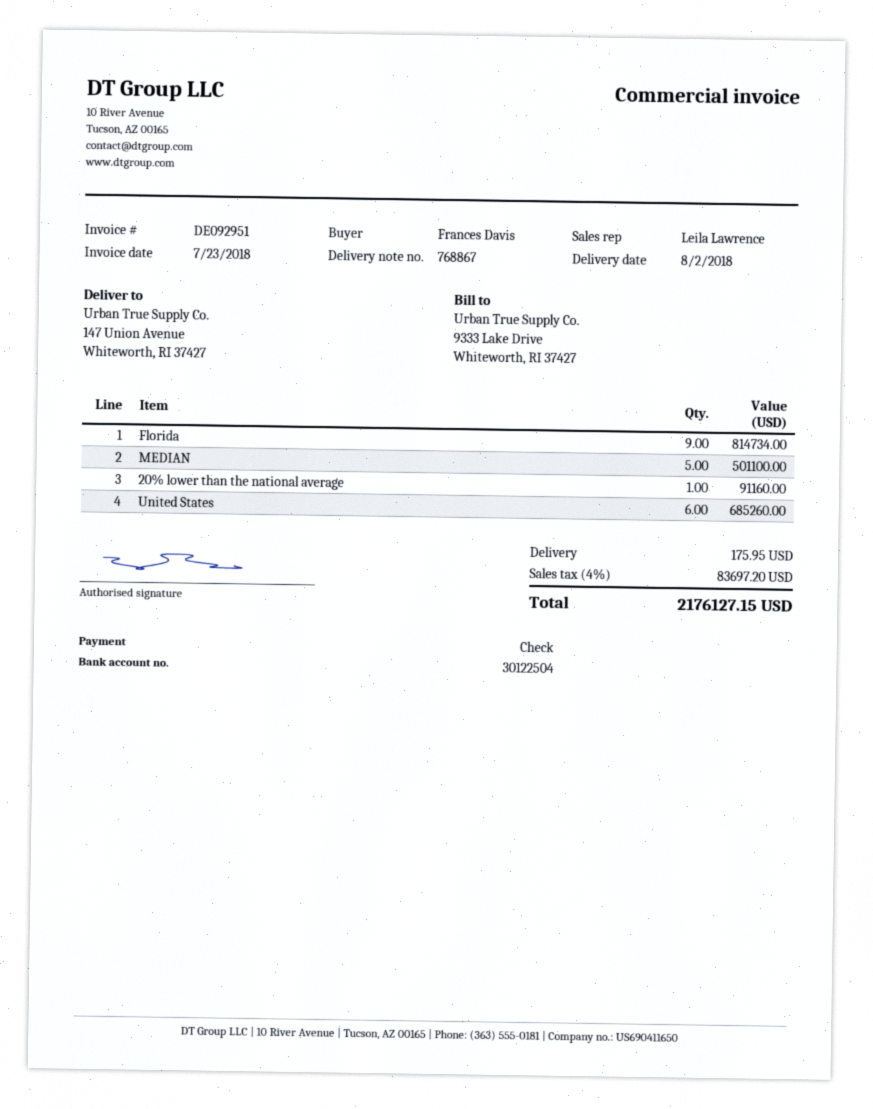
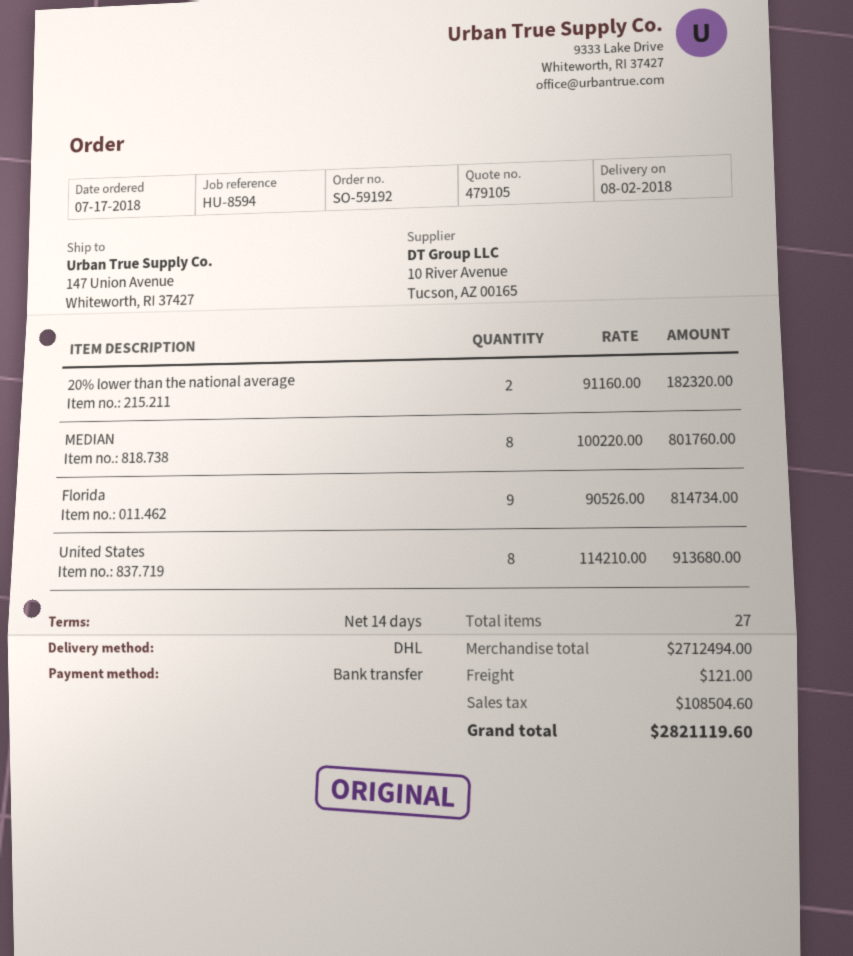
payment method: cheque -> bank transfer
MEDIAN: 5 for 501100.00 -> 8 for 801760.00
20% lower than the national average: 1 for 91160.00 -> 2 for 182320.00
United States: 6 for 685260.00 -> 8 for 913680.00
shipping: 175.95 -> 121.00
tax: 83697.20 -> 108504.60
total: 2176127.15 -> 2821119.60

